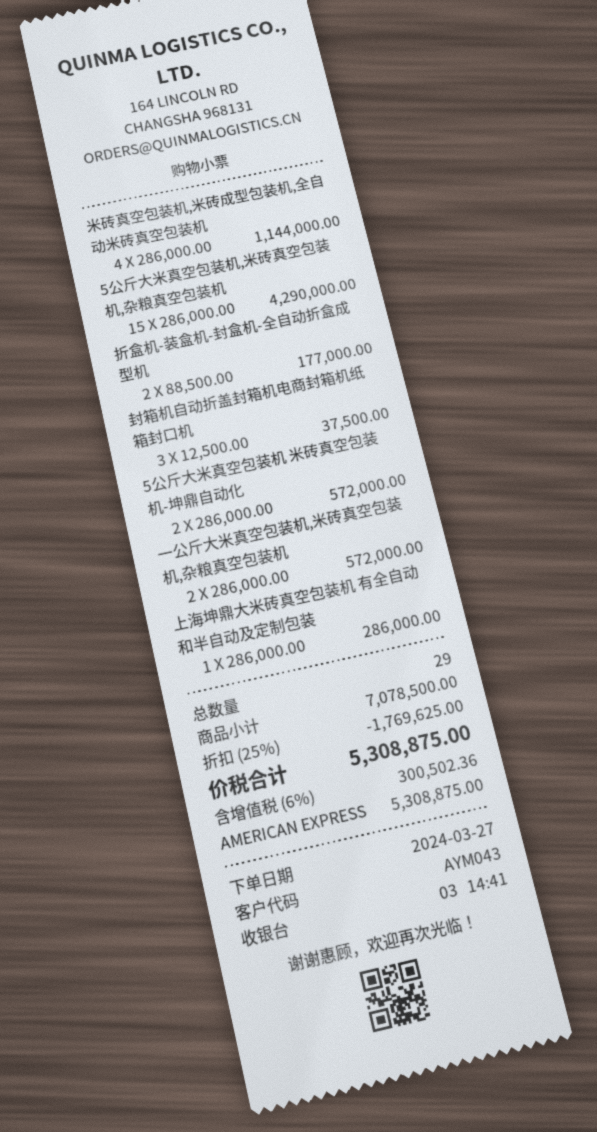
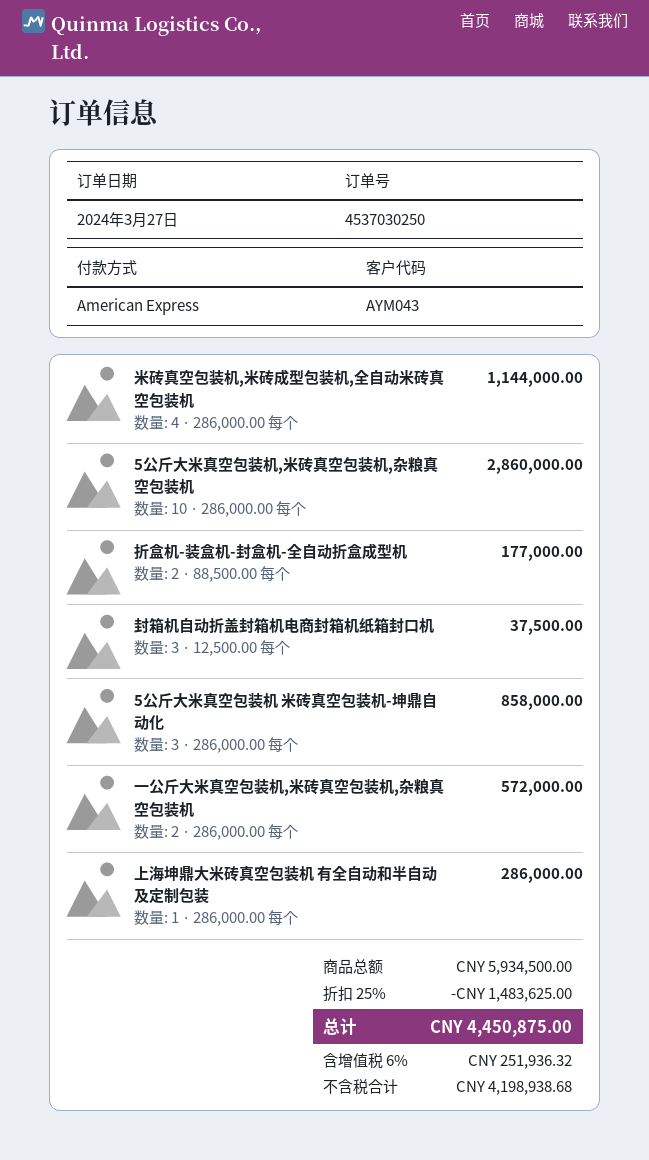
5公斤大米真空包装机,米砖真空包装机,杂粮真空包装机: 15 x 286000.00 = 4290000.00 -> 10 x 286000.00 = 2860000.00
5公斤大米真空包装机 米砖真空包装机-坤鼎自动化: 2 x 286000.00 = 572000.00 -> 3 x 286000.00 = 858000.00
subtotal: 7078500.00 -> 5934500.00
discount: 25% = 1769625.00 -> 25% = 1483625.00
tax: 6% = 300502.36 -> 6% = 251936.32
total: 5308875.00 -> 4450875.00

